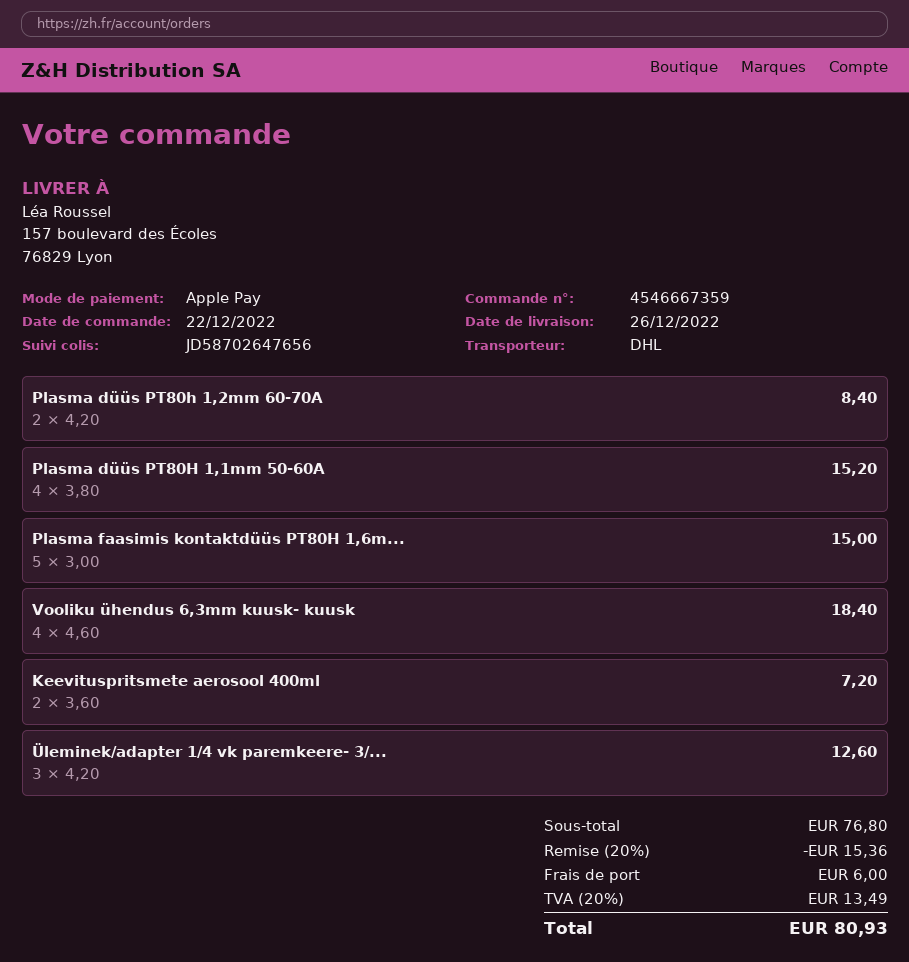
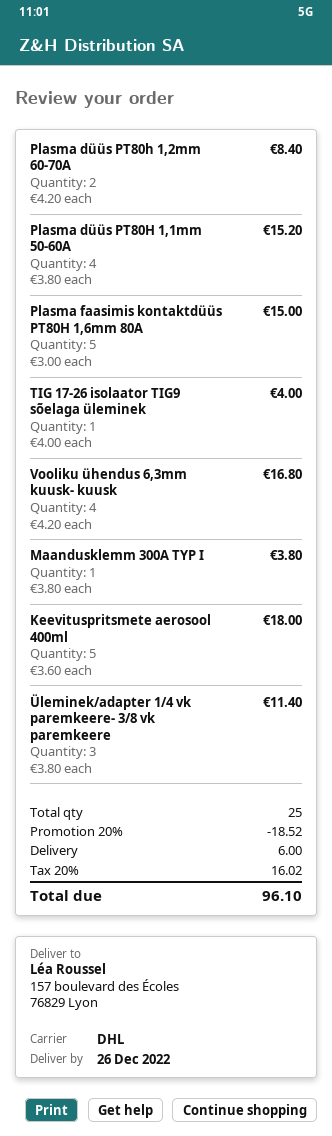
Vooliku ühendus 6,3mm kuusk- kuusk: 4 x 4.60 = 18.40 -> 4 x 4.20 = 16.80
Keevituspritsmete aerosool 400ml: 2 x 3.60 = 7.20 -> 5 x 3.60 = 18.00
Üleminek/adapter 1/4 vk paremkeere- 3/...: 3 x 4.20 = 12.60 -> 3 x 3.80 = 11.40
TIG 17-26 isolaator TIG9 sõelaga üleminek: none -> 1 x 4.00 = 4.00
Maandusklemm 300A TYP I: none -> 1 x 3.80 = 3.80
discount: 20% = 15.36 -> 20% = 18.52
tax: 20% = 13.49 -> 20% = 16.02
total: 80.93 -> 96.10

